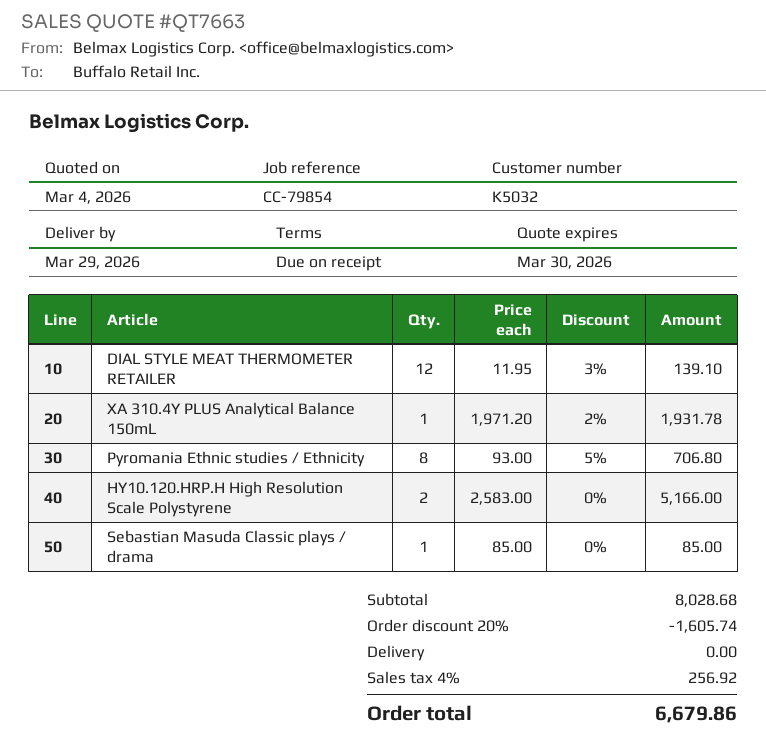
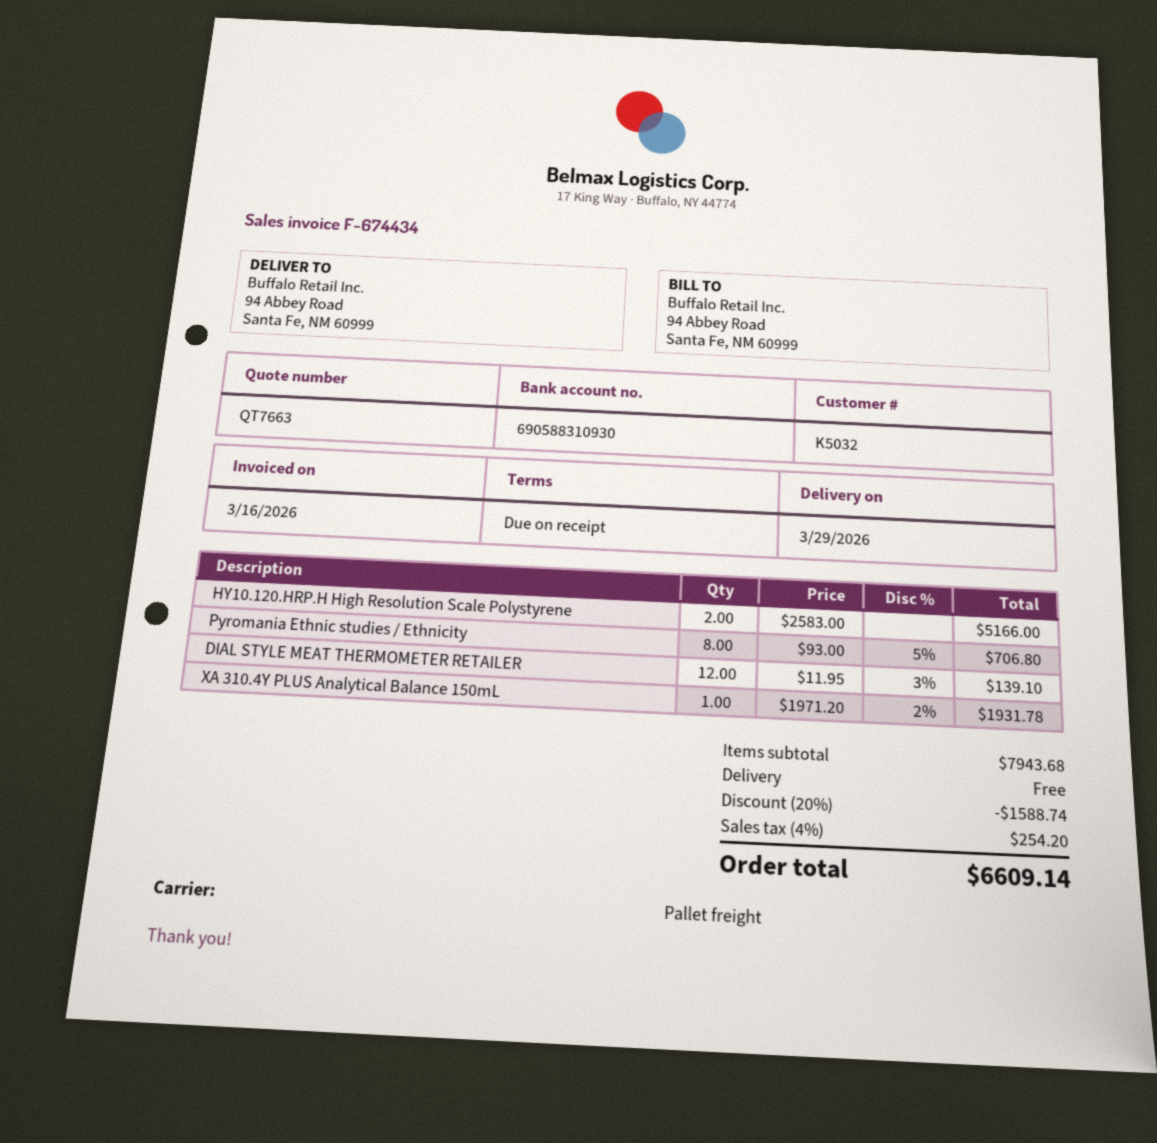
Sebastian Masuda Classic plays / drama: 1 x 85.00 = 85.00 -> none
subtotal: 8028.68 -> 7943.68
discount: 20% = 1605.74 -> 20% = 1588.74
tax: 4% = 256.92 -> 4% = 254.20
total: 6679.86 -> 6609.14

